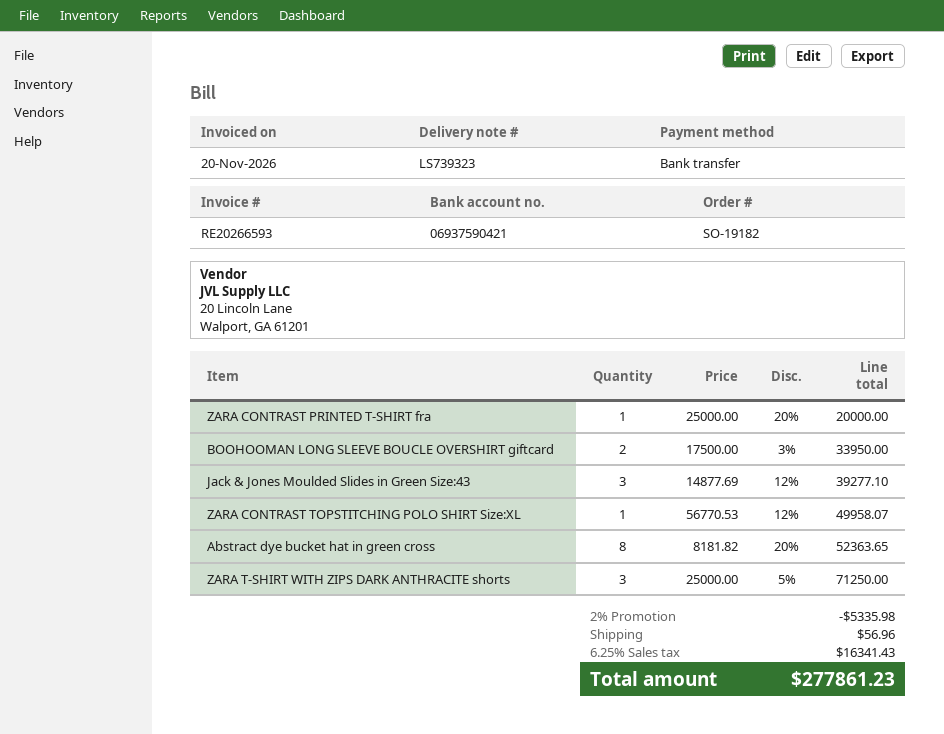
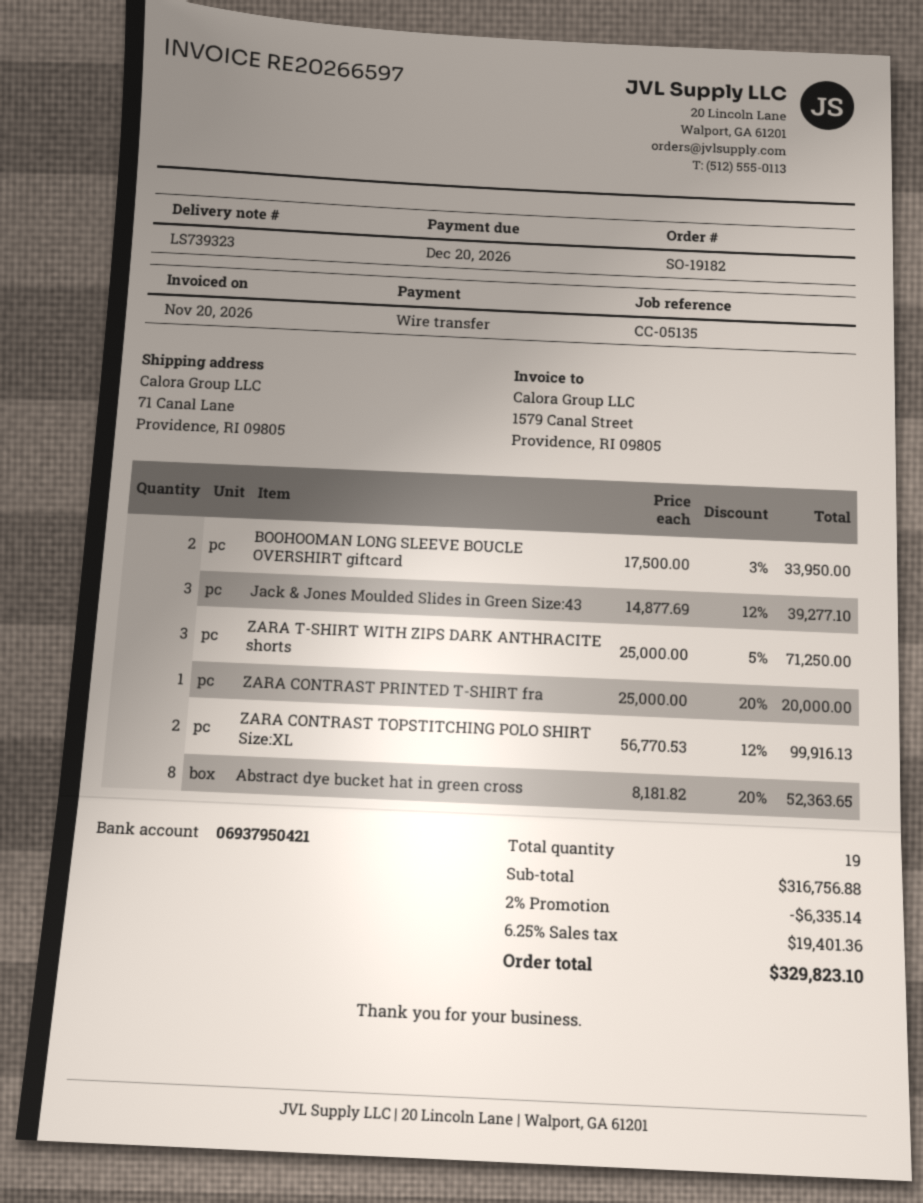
invoice number: RE20266593 -> RE20266597
bank account: 06937590421 -> 06937950421
ZARA CONTRAST TOPSTITCHING POLO SHIRT Size:XL: 1 x 56770.53 - 12% = 49958.07 -> 2 x 56770.53 - 12% = 99916.13
discount: 2% = 5335.98 -> 2% = 6335.14
shipping: 56.96 -> none
tax: 6.25% = 16341.43 -> 6.25% = 19401.36
total: 277861.23 -> 329823.10

